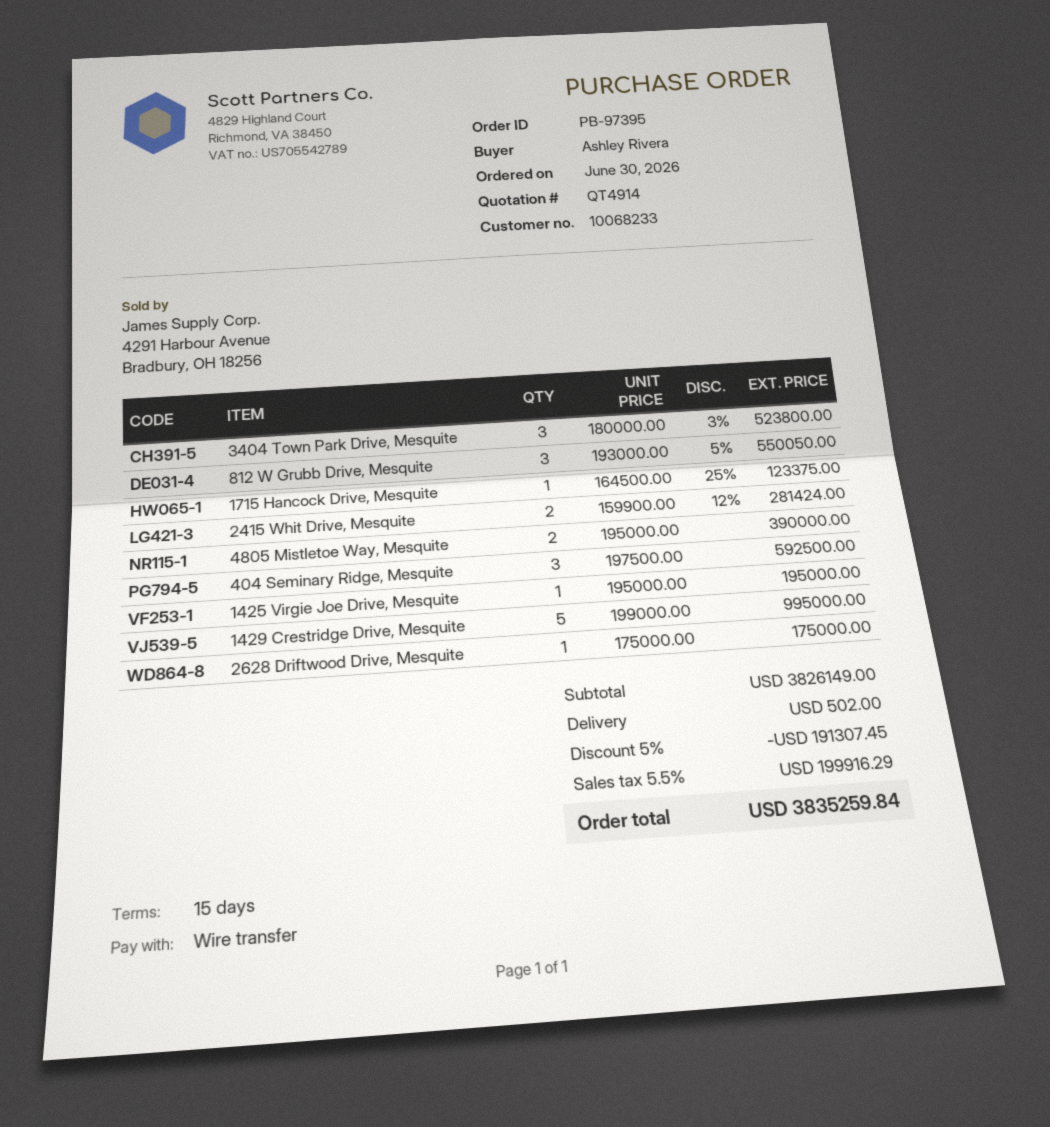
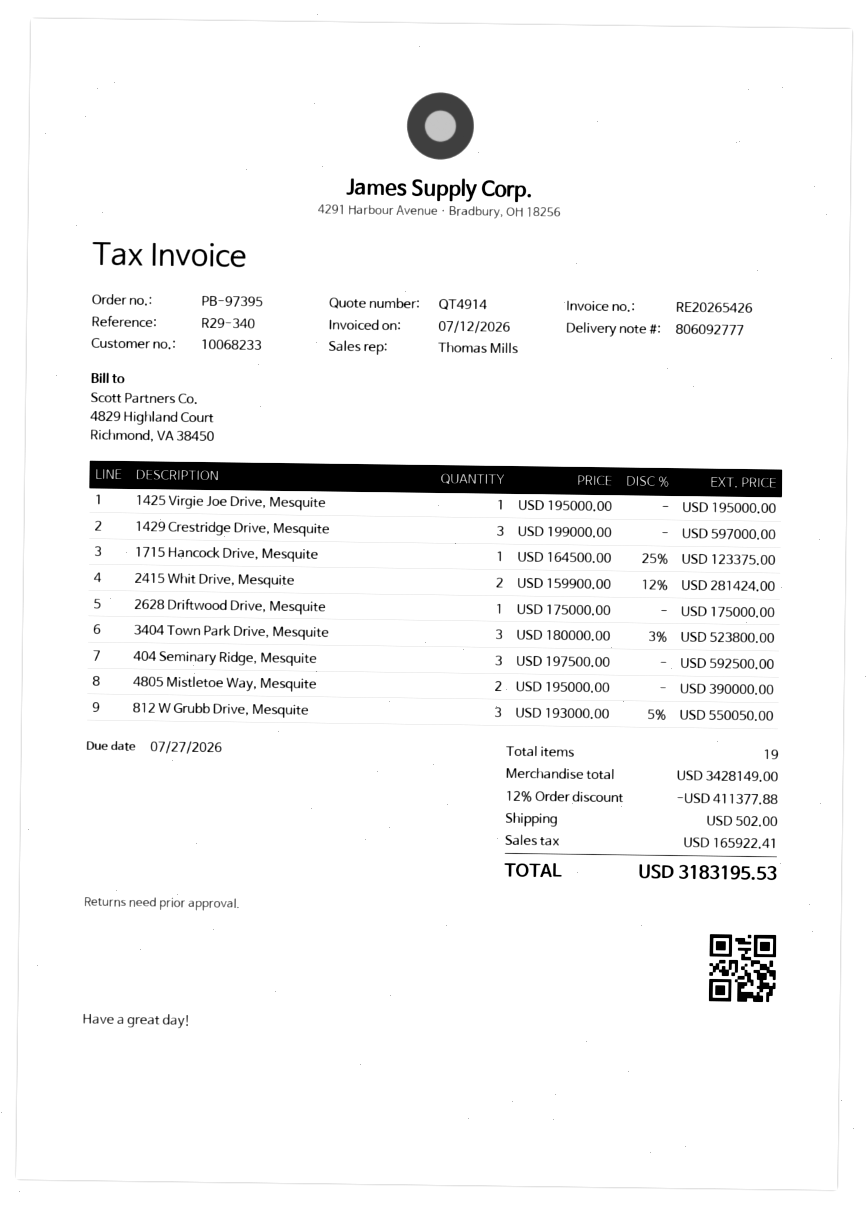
1429 Crestridge Drive, Mesquite: 5 x 199000.00 = 995000.00 -> 3 x 199000.00 = 597000.00
subtotal: 3826149.00 -> 3428149.00
discount: 5% = 191307.45 -> 12% = 411377.88
tax: 199916.29 -> 165922.41
total: 3835259.84 -> 3183195.53

